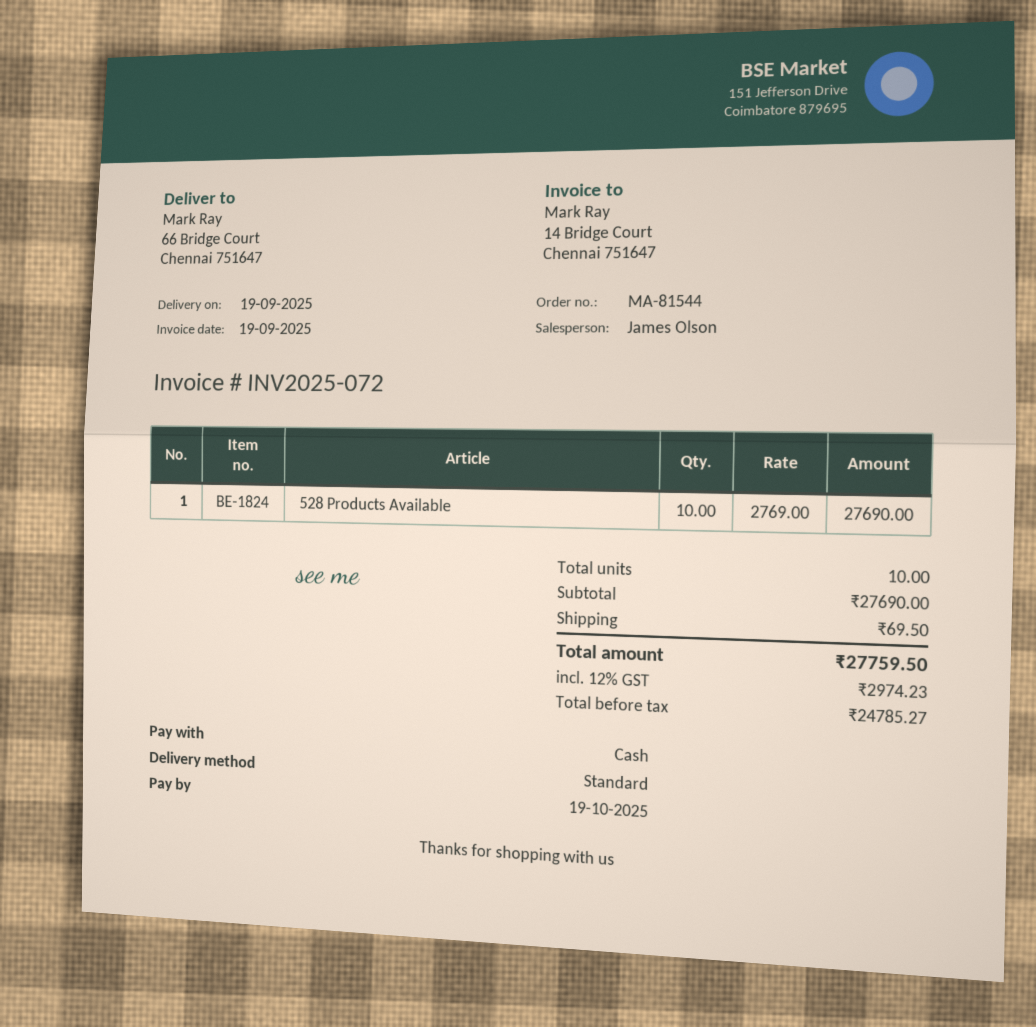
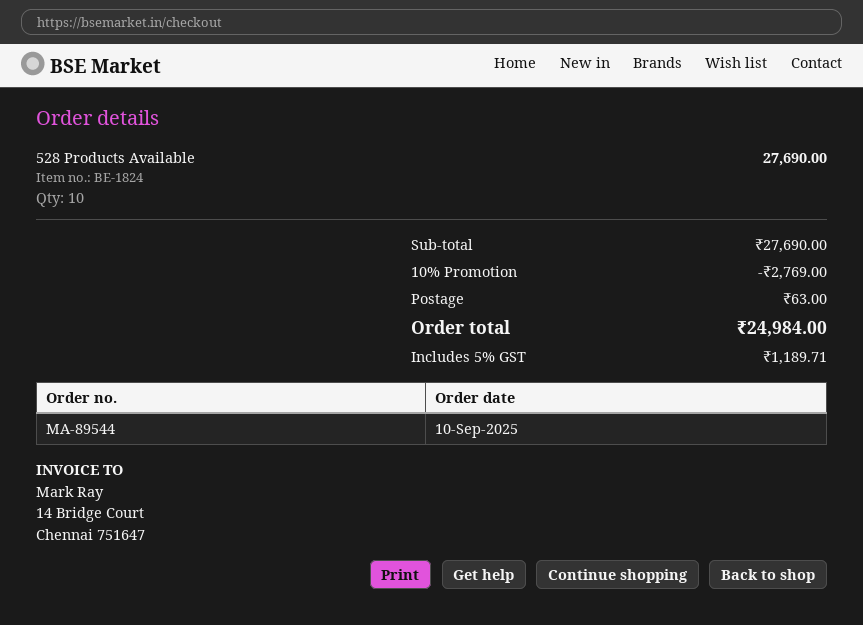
order number: MA-81544 -> MA-89544
discount: none -> 10% = 2769.00
shipping: 69.50 -> 63.00
tax: 12% = 2974.23 -> 5% = 1189.71
total: 27759.50 -> 24984.00

